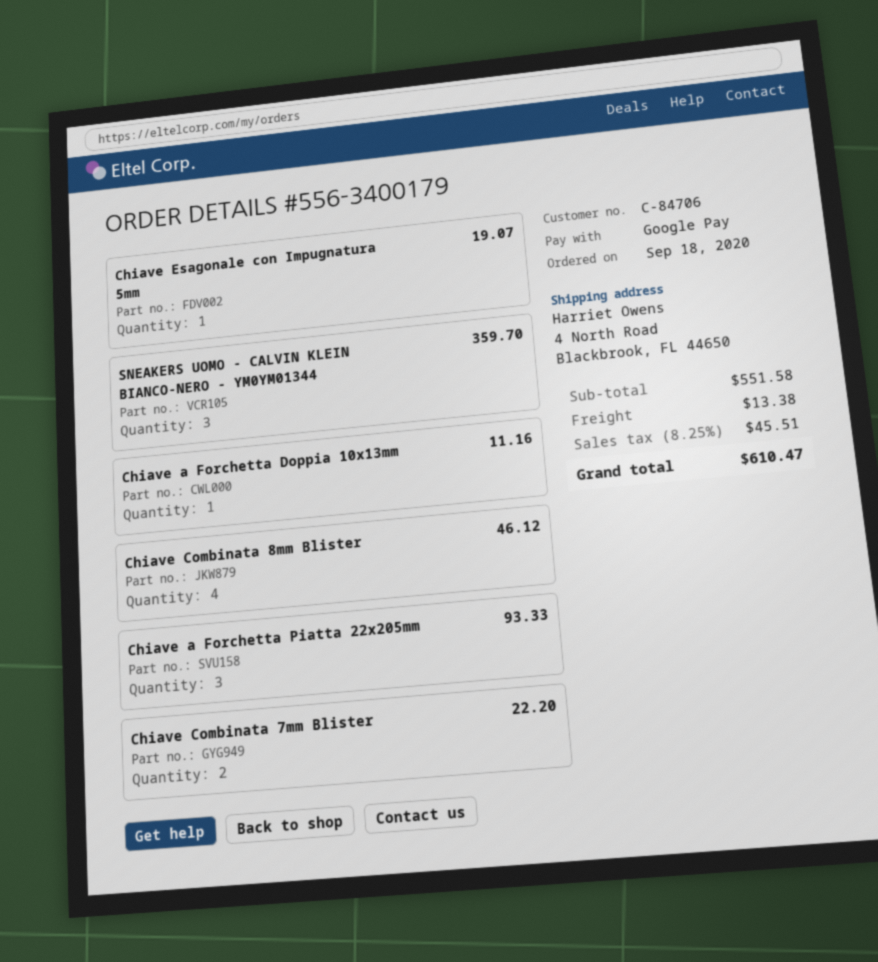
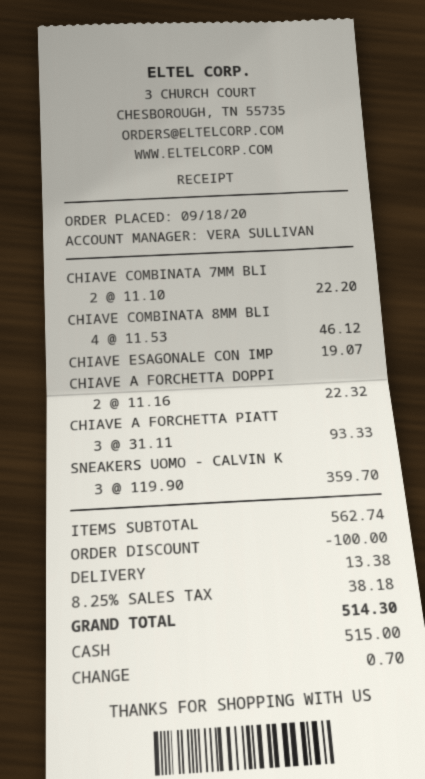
payment method: Google Pay -> cash
Chiave a Forchetta Doppia 10x13mm: 1 for 11.16 -> 2 for 22.32
subtotal: 551.58 -> 562.74
discount: none -> 100.00
tax: 8.25% = 45.51 -> 8.25% = 38.18
total: 610.47 -> 514.30

